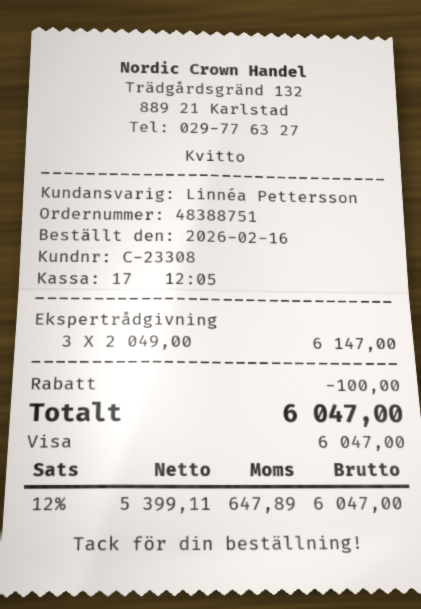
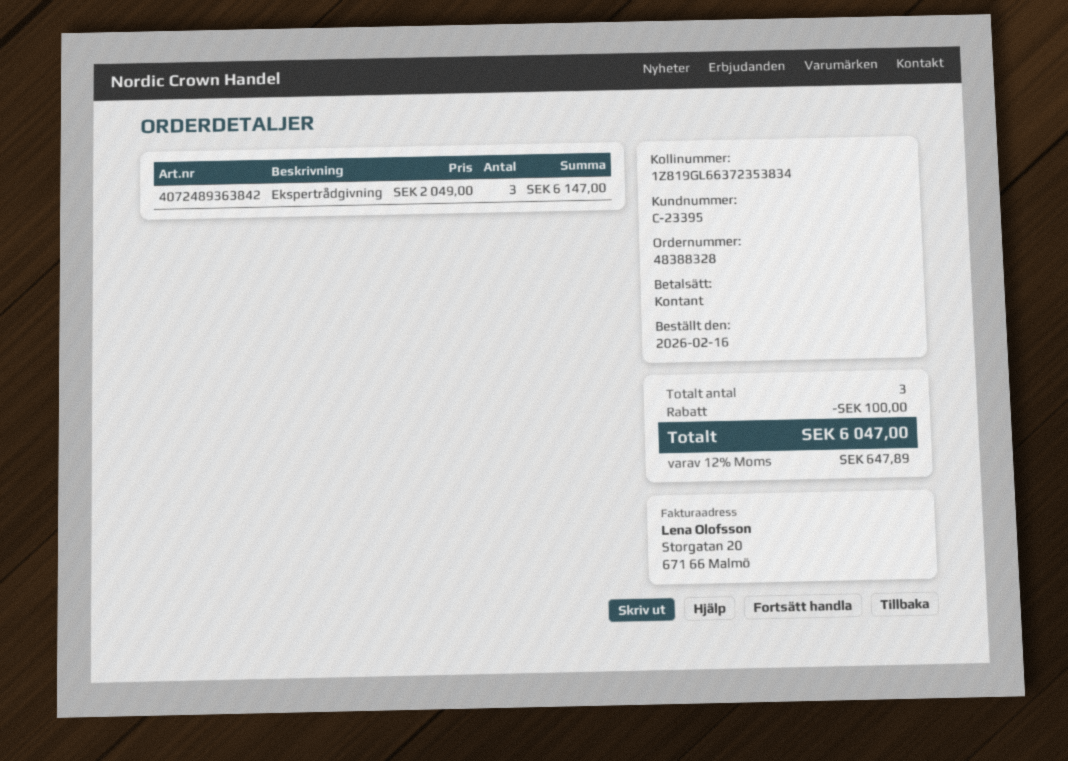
order number: 48388751 -> 48388328
customer number: C-23308 -> C-23395
payment method: Visa -> cash

